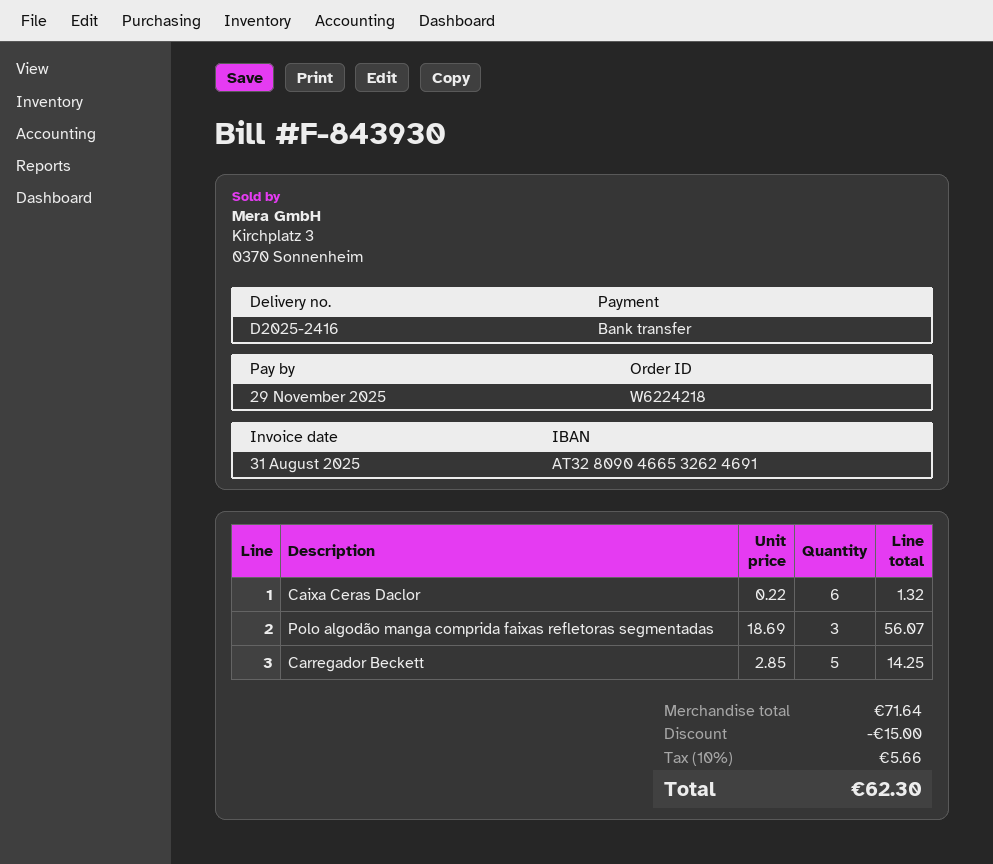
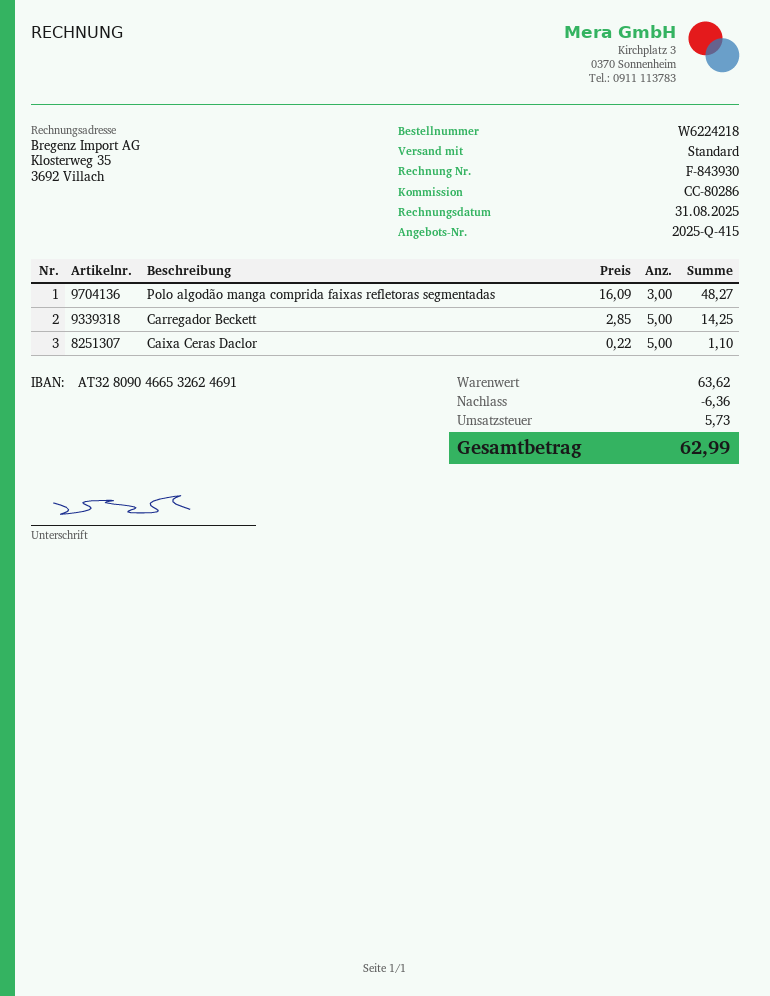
Caixa Ceras Daclor: 6 x 0.22 = 1.32 -> 5 x 0.22 = 1.10
Polo algodão manga comprida faixas refletoras segmentadas: 3 x 18.69 = 56.07 -> 3 x 16.09 = 48.27
subtotal: 71.64 -> 63.62
discount: 15.00 -> 6.36
tax: 5.66 -> 5.73
total: 62.30 -> 62.99

